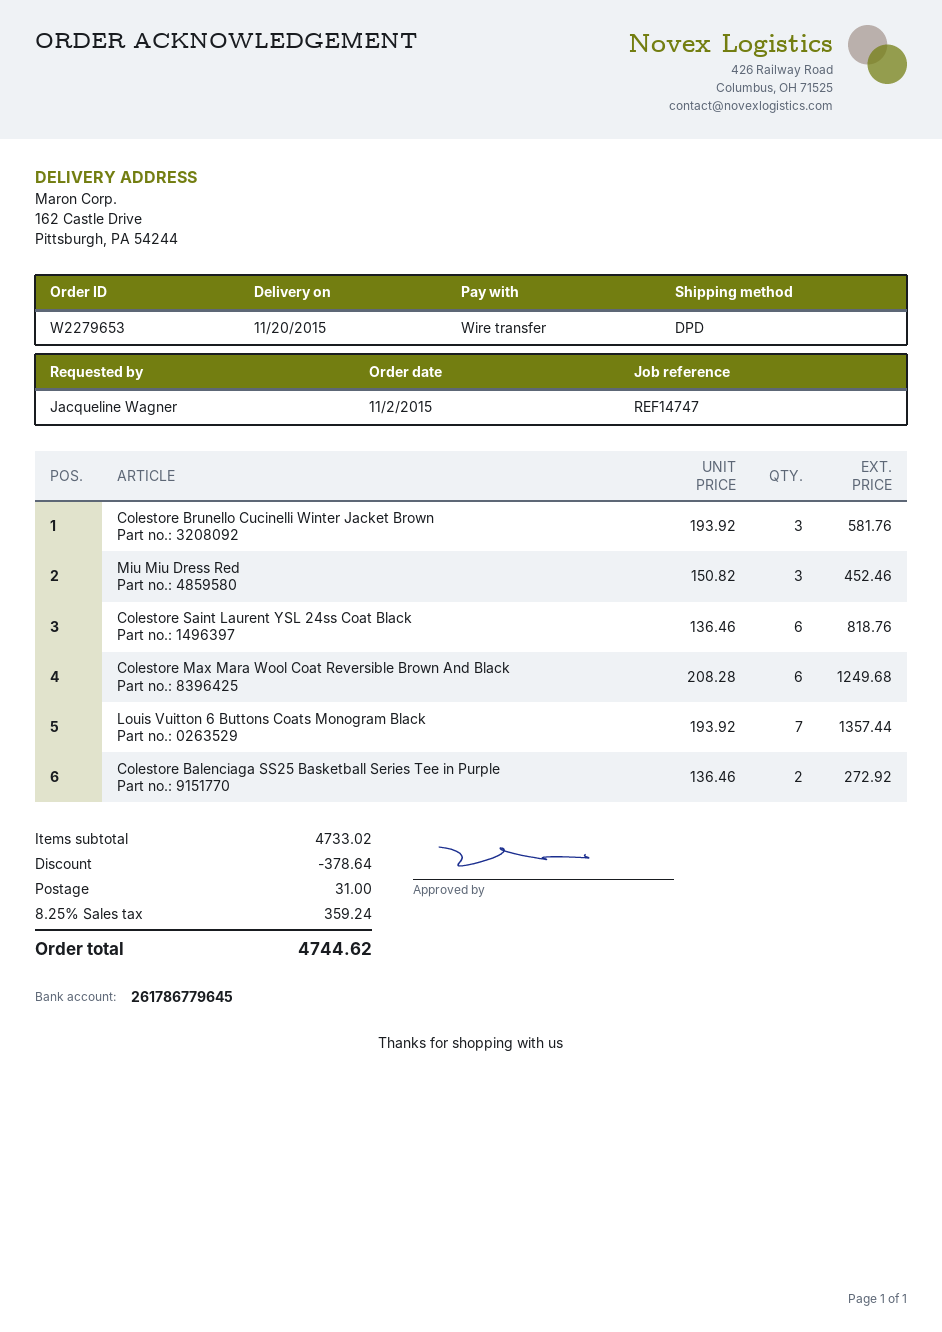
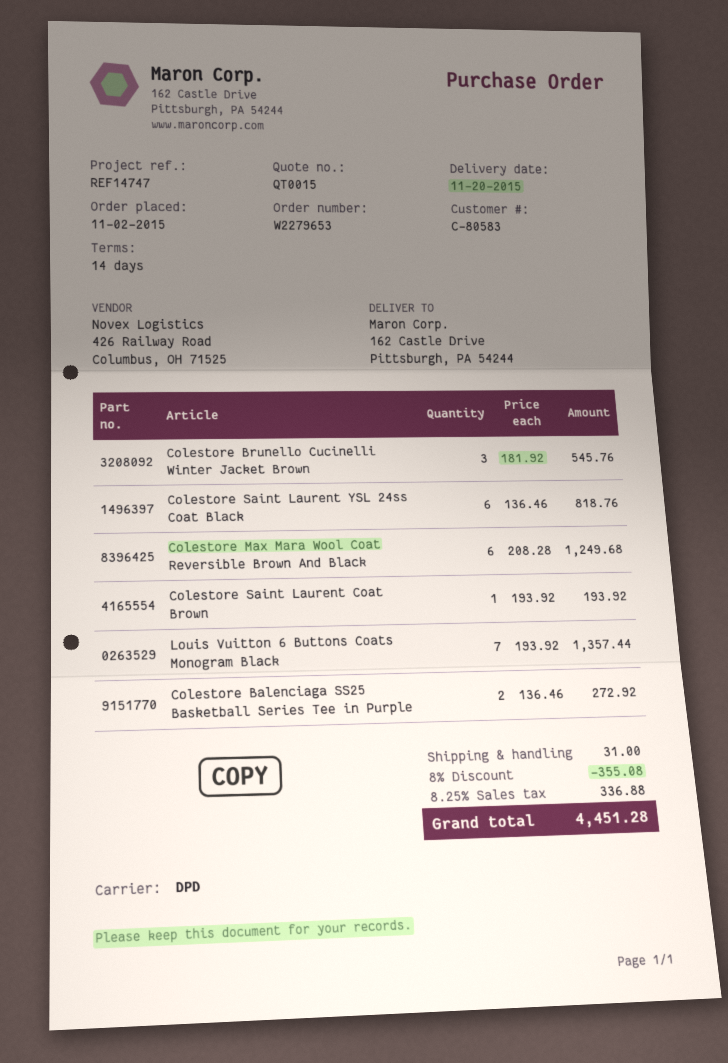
Colestore Brunello Cucinelli Winter Jacket Brown: 3 x 193.92 = 581.76 -> 3 x 181.92 = 545.76
Miu Miu Dress Red: 3 x 150.82 = 452.46 -> none
Colestore Saint Laurent Coat Brown: none -> 1 x 193.92 = 193.92
discount: 378.64 -> 355.08
tax: 8.25% = 359.24 -> 8.25% = 336.88
total: 4744.62 -> 4451.28

